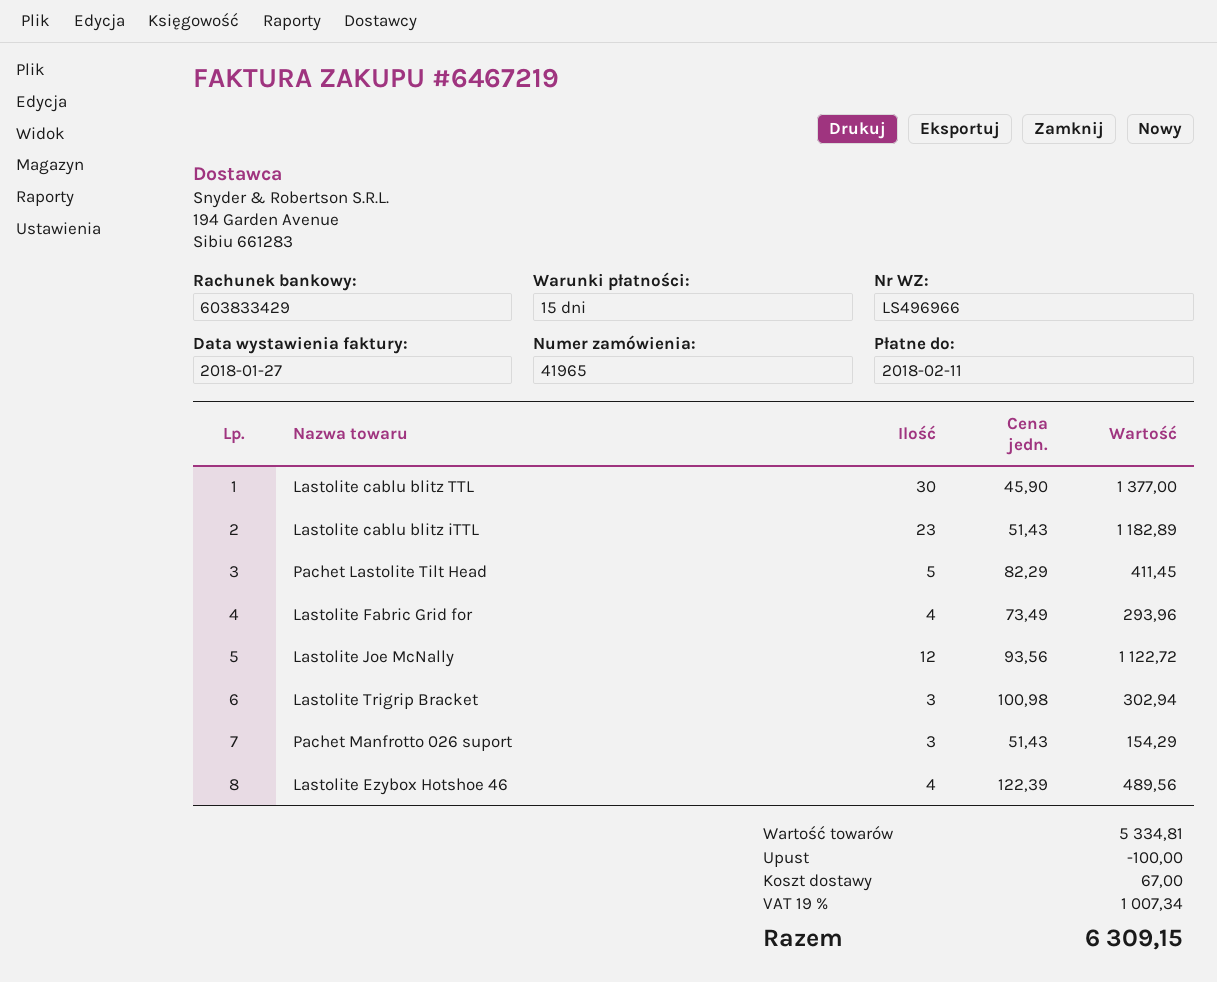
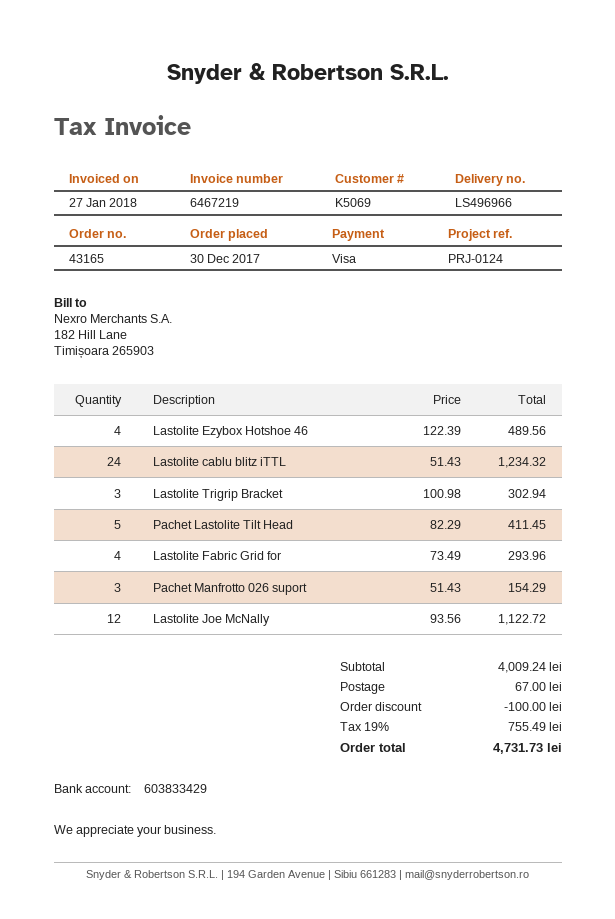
order number: 41965 -> 43165
Lastolite cablu blitz TTL: 30 x 45.90 = 1377.00 -> none
Lastolite cablu blitz iTTL: 23 x 51.43 = 1182.89 -> 24 x 51.43 = 1234.32
subtotal: 5334.81 -> 4009.24
tax: 19% = 1007.34 -> 19% = 755.49
total: 6309.15 -> 4731.73

